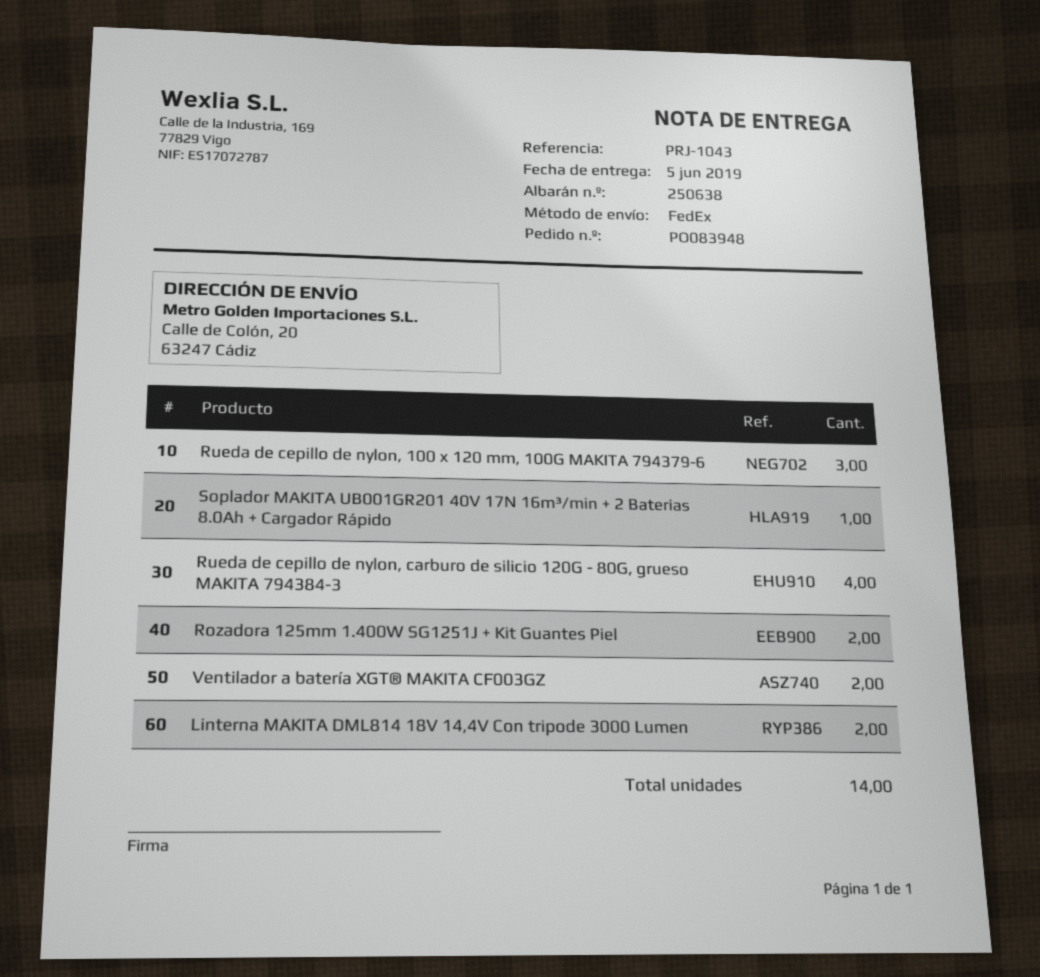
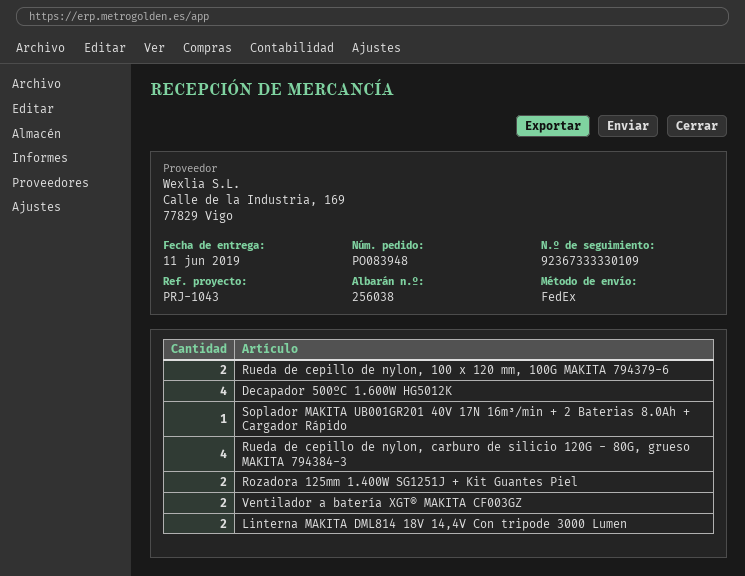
delivery note number: 250638 -> 256038
delivery date: 2019-06-05 -> 2019-06-11
Rueda de cepillo de nylon, 100 x 120 mm, 100G MAKITA 794379-6: 3 -> 2
Decapador 500ºC 1.600W HG5012K: none -> 4

